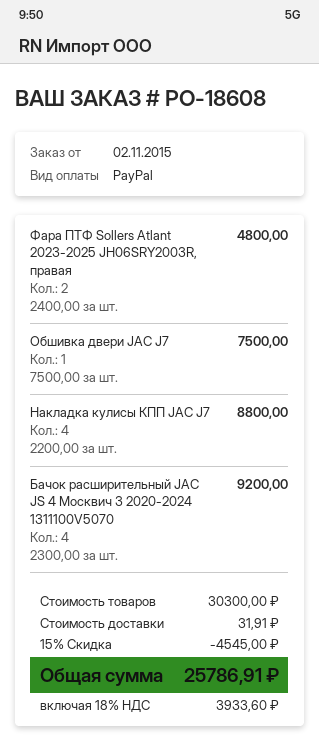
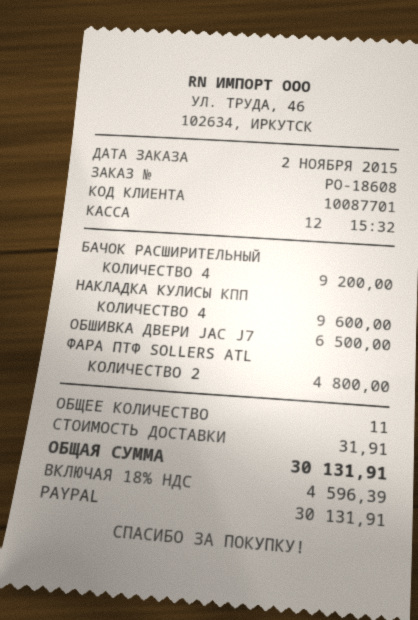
Обшивка двери JAC J7: 1 for 7500.00 -> 1 for 6500.00
Накладка кулисы КПП JAC J7: 4 for 8800.00 -> 4 for 9600.00
discount: 15% = 4545.00 -> none
tax: 18% = 3933.60 -> 18% = 4596.39
total: 25786.91 -> 30131.91

